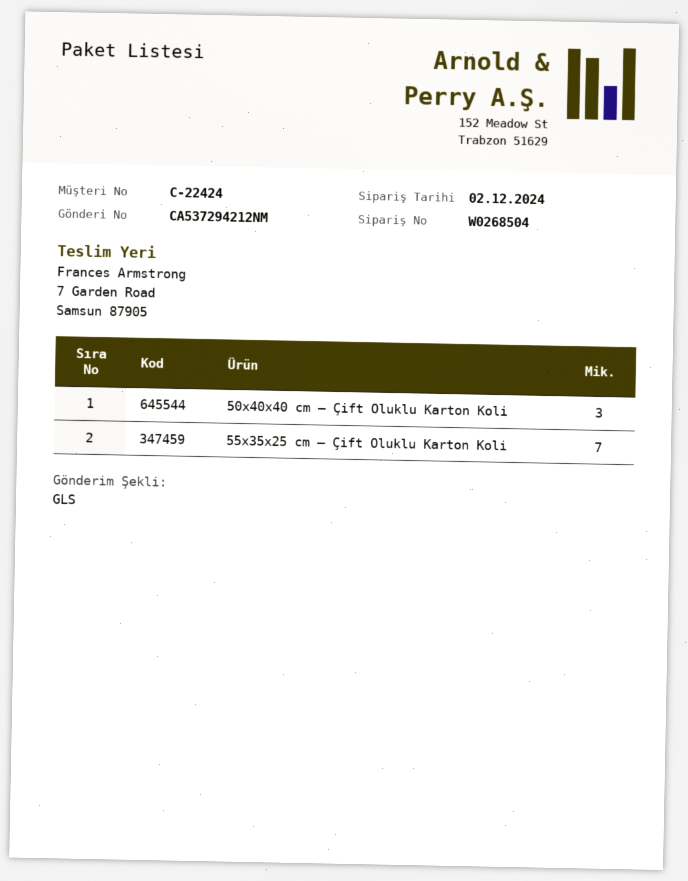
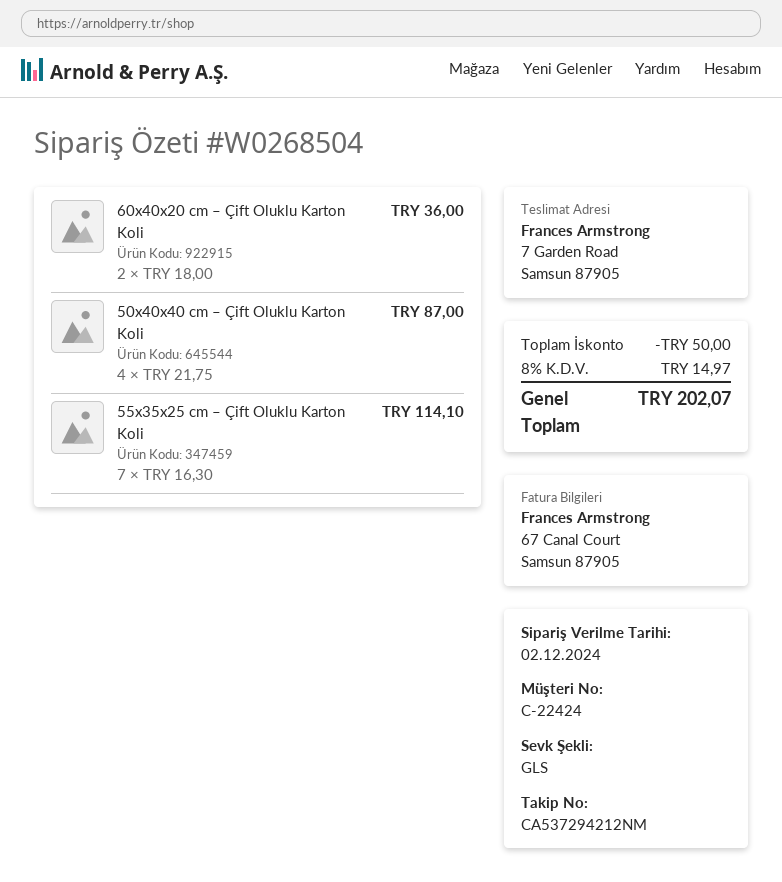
50x40x40 cm – Çift Oluklu Karton Koli: 3 -> 4
60x40x20 cm – Çift Oluklu Karton Koli: none -> 2

